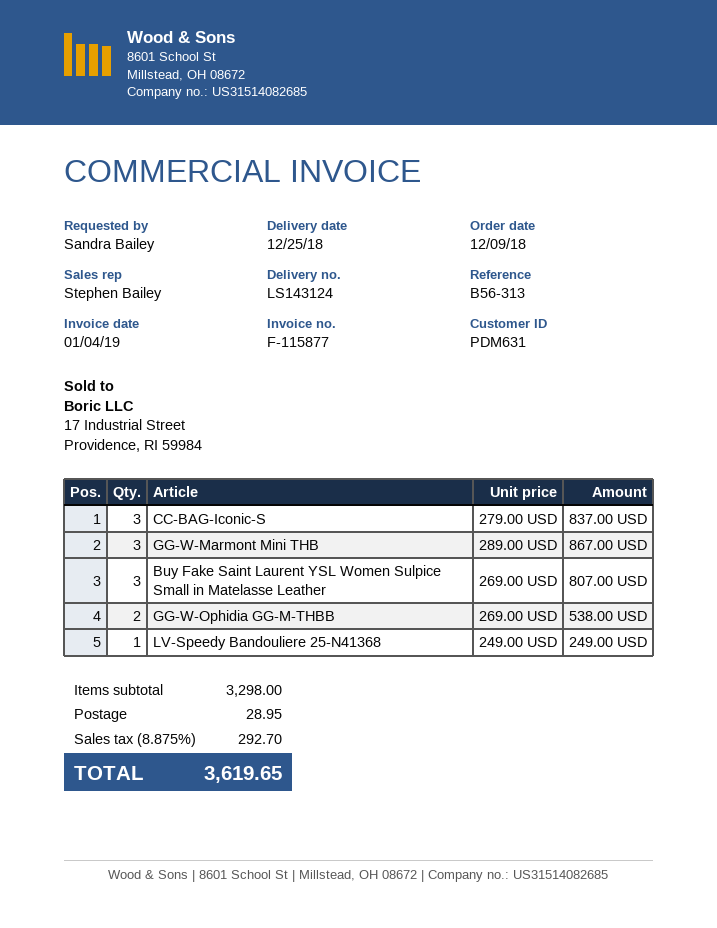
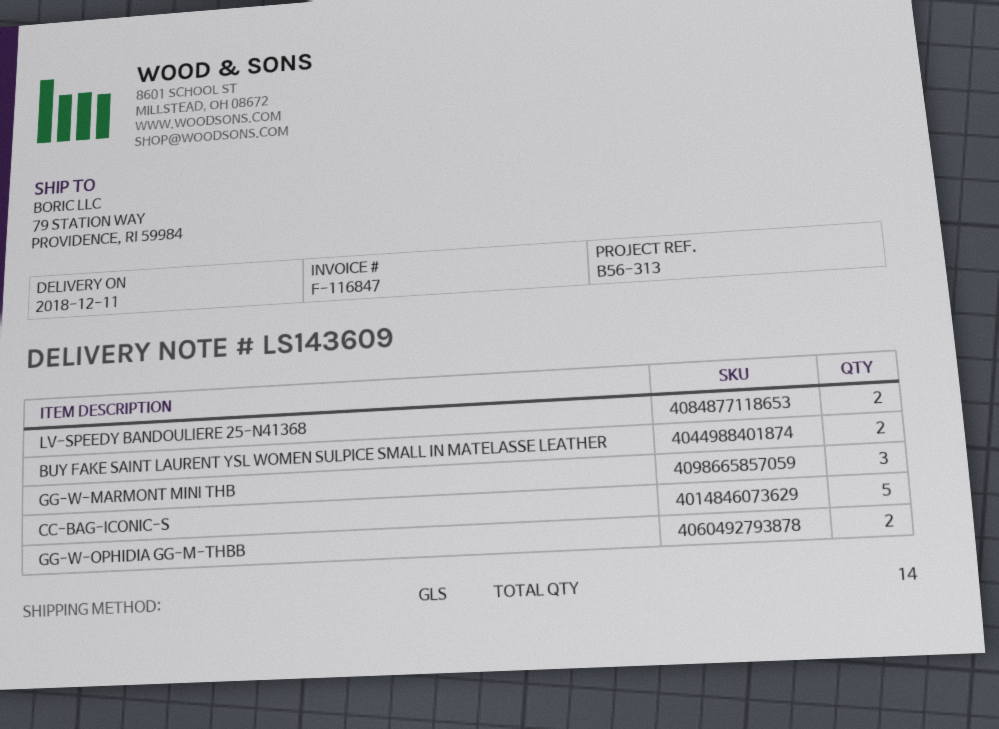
delivery note number: LS143124 -> LS143609
delivery date: 2018-12-25 -> 2018-12-11
invoice number: F-115877 -> F-116847
CC-BAG-Iconic-S: 3 -> 5
Buy Fake Saint Laurent YSL Women Sulpice Small in Matelasse Leather: 3 -> 2
LV-Speedy Bandouliere 25-N41368: 1 -> 2

